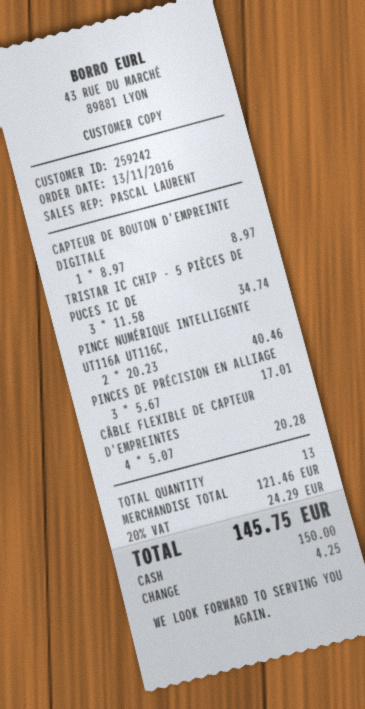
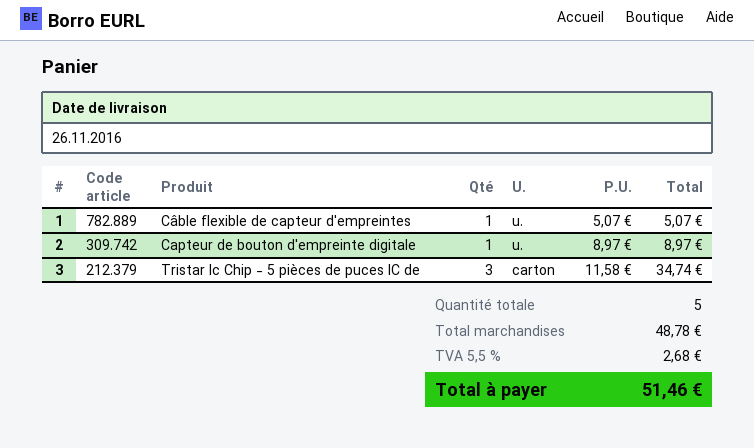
PINCE NUMÉRIQUE INTELLIGENTE UT116A UT116C,: 2 x 20.23 = 40.46 -> none
PINCES DE PRÉCISION EN ALLIAGE: 3 x 5.67 = 17.01 -> none
CÂBLE FLEXIBLE DE CAPTEUR D'EMPREINTES: 4 x 5.07 = 20.28 -> 1 x 5.07 = 5.07
total quantity: 13 -> 5
subtotal: 121.46 -> 48.78
tax: 20% = 24.29 -> 5.5% = 2.68
total: 145.75 -> 51.46

